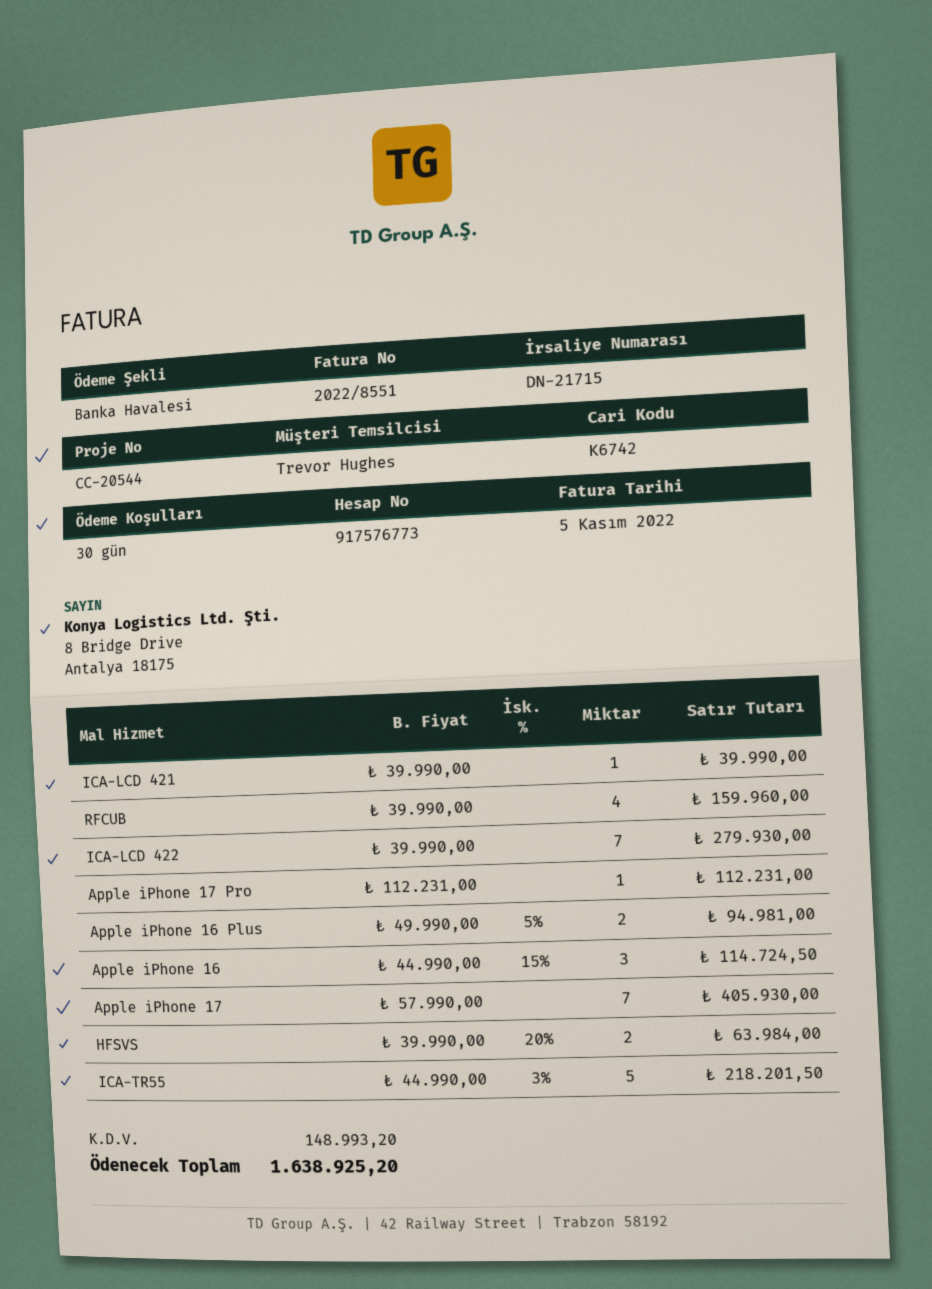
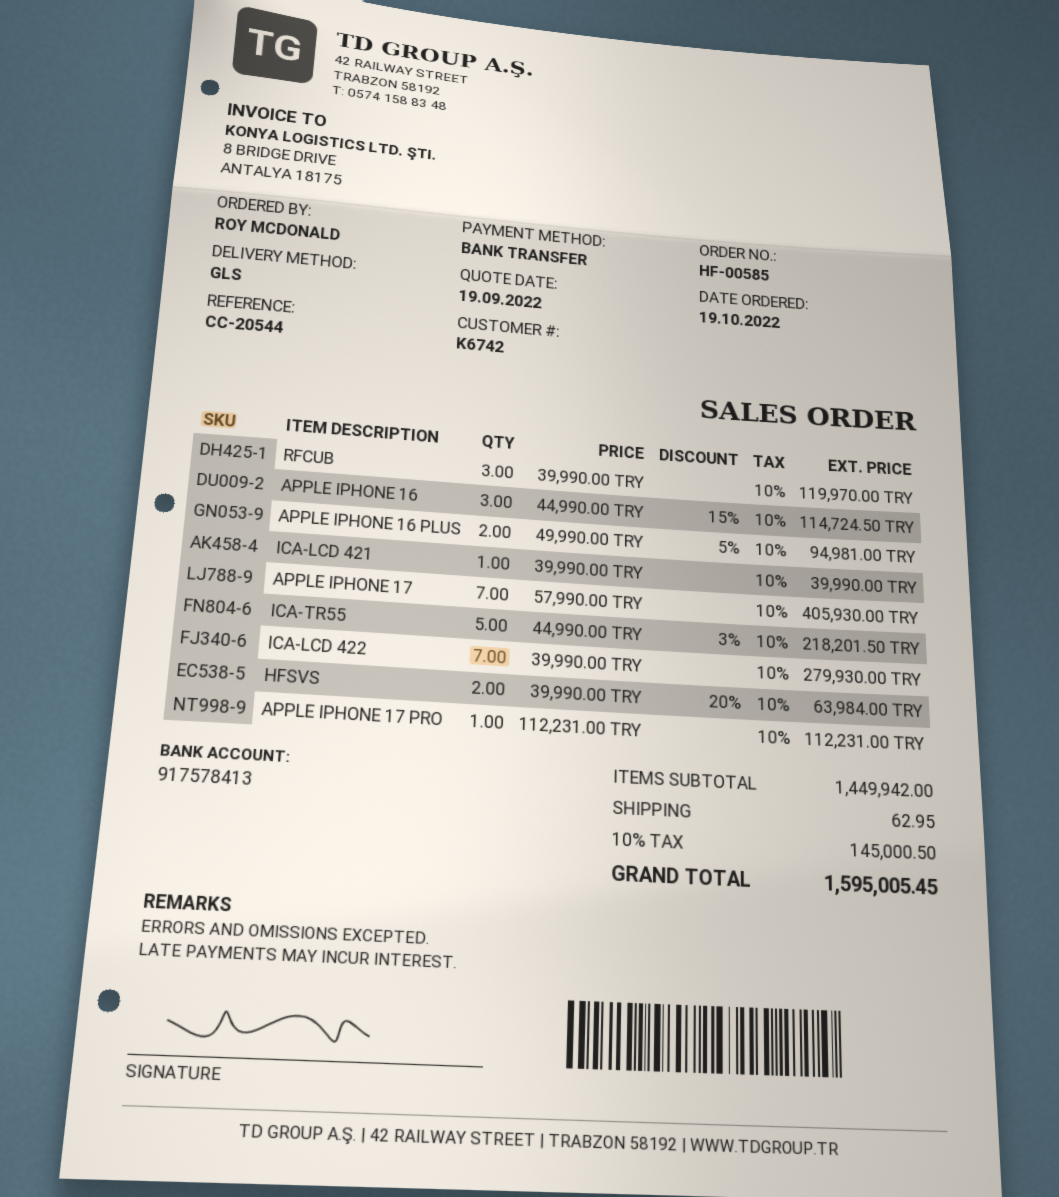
bank account: 917576773 -> 917578413
RFCUB: 4 x 39990.00 = 159960.00 -> 3 x 39990.00 = 119970.00
shipping: none -> 62.95
tax: 148993.20 -> 145000.50
total: 1638925.20 -> 1595005.45

